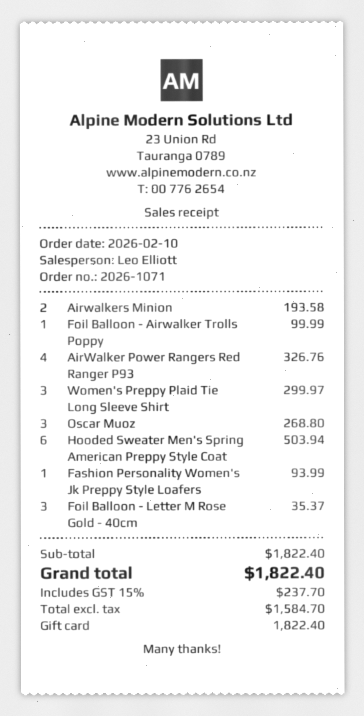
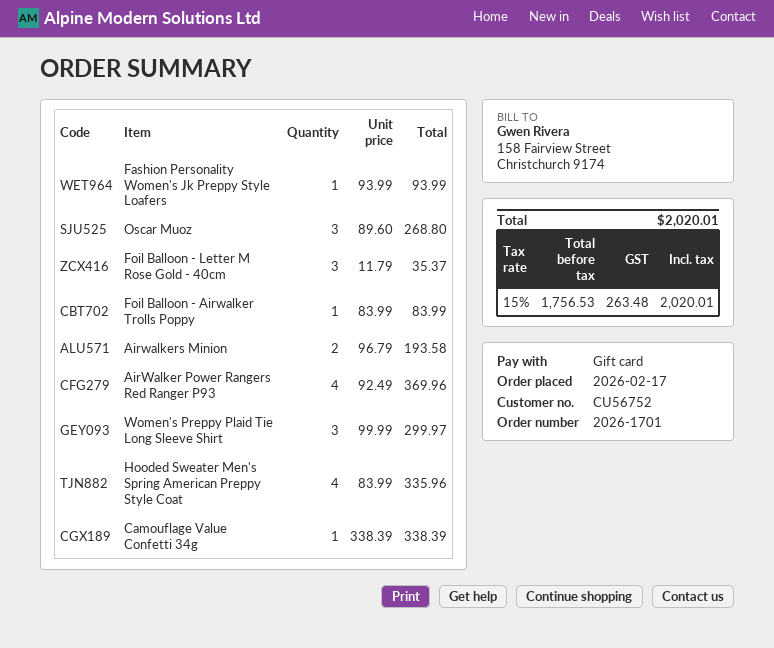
order number: 2026-1071 -> 2026-1701
order date: 2026-02-10 -> 2026-02-17
Foil Balloon - Airwalker Trolls Poppy: 1 for 99.99 -> 1 for 83.99
AirWalker Power Rangers Red Ranger P93: 4 for 326.76 -> 4 for 369.96
Hooded Sweater Men's Spring American Preppy Style Coat: 6 for 503.94 -> 4 for 335.96
Camouflage Value Confetti 34g: none -> 1 for 338.39
net: 1584.70 -> 1756.53
tax: 15% = 237.70 -> 15% = 263.48
total: 1822.40 -> 2020.01

